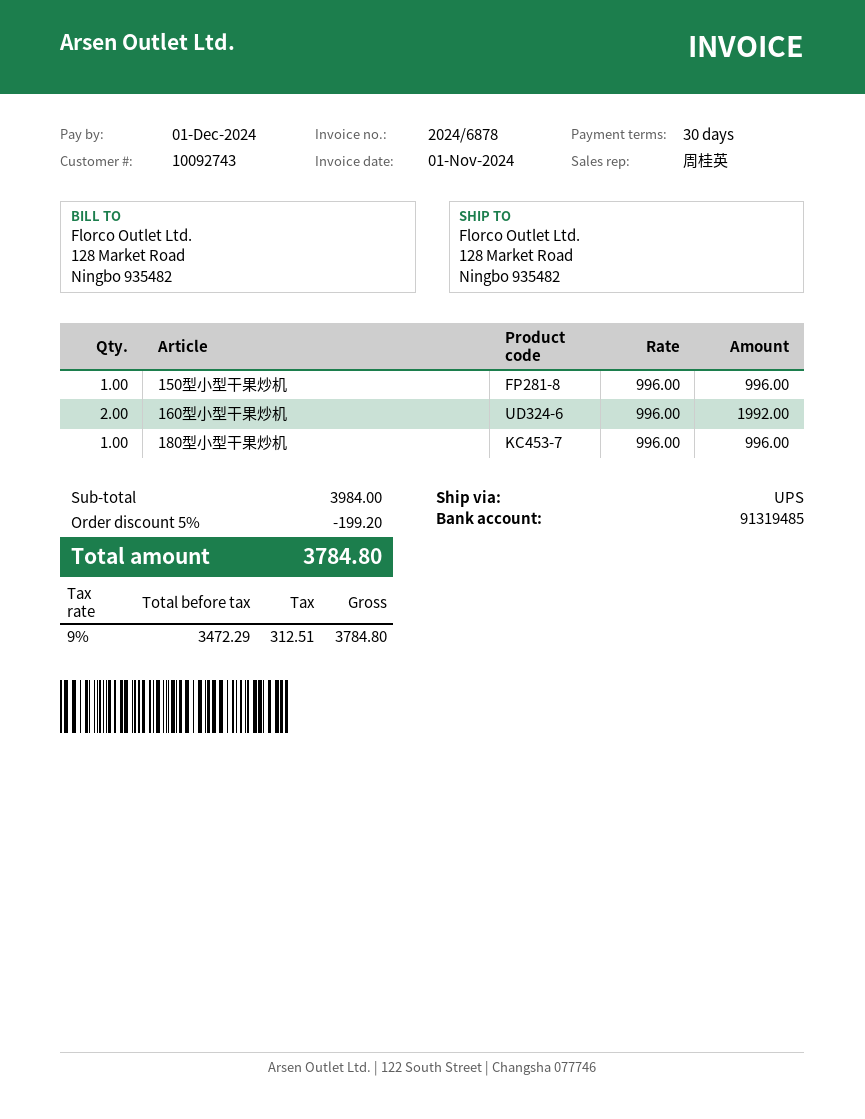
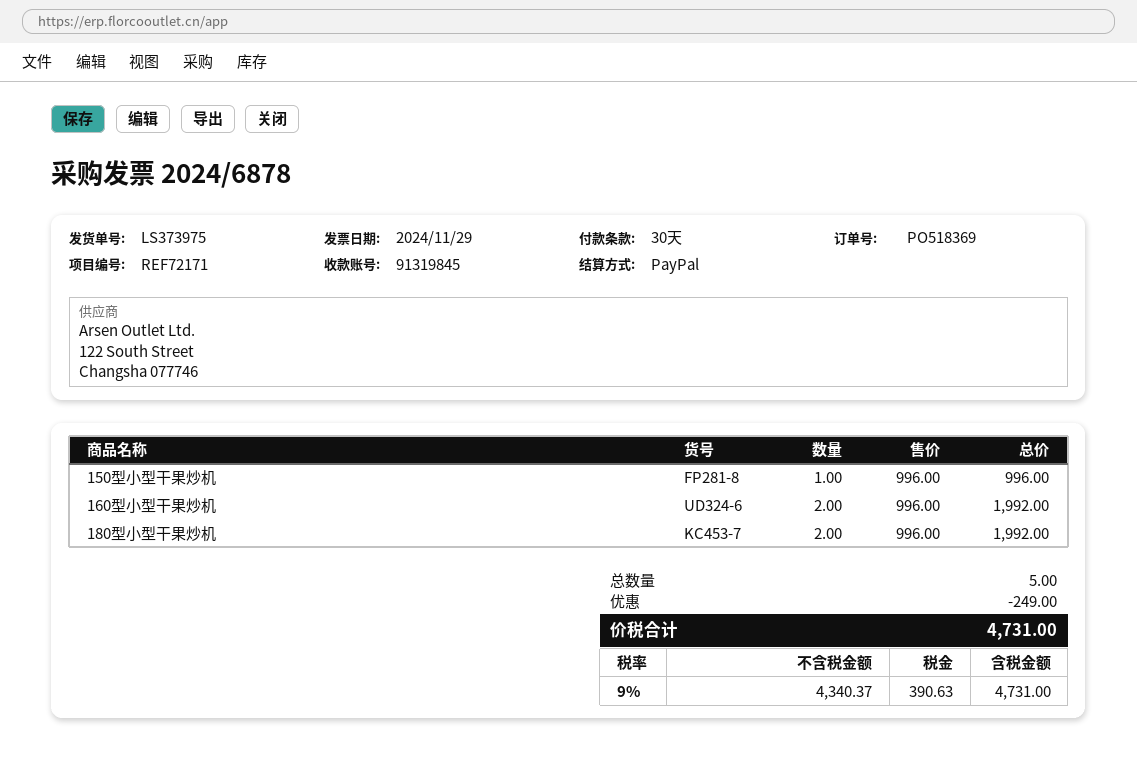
invoice date: 2024-11-01 -> 2024-11-29
bank account: 91319485 -> 91319845
180型小型干果炒机: 1 x 996.00 = 996.00 -> 2 x 996.00 = 1992.00
discount: 199.20 -> 249.00
net: 3472.29 -> 4340.37
tax: 9% = 312.51 -> 9% = 390.63
total: 3784.80 -> 4731.00

